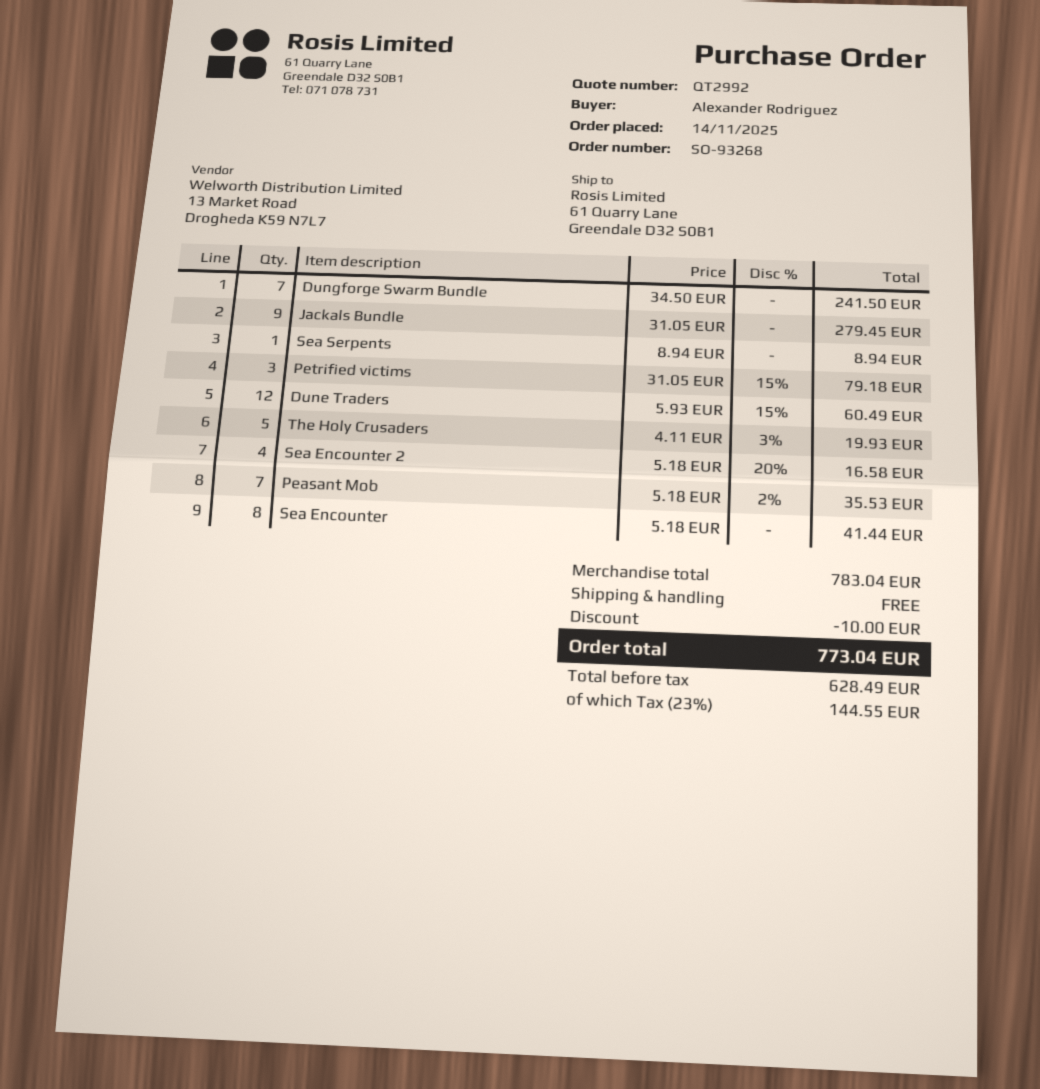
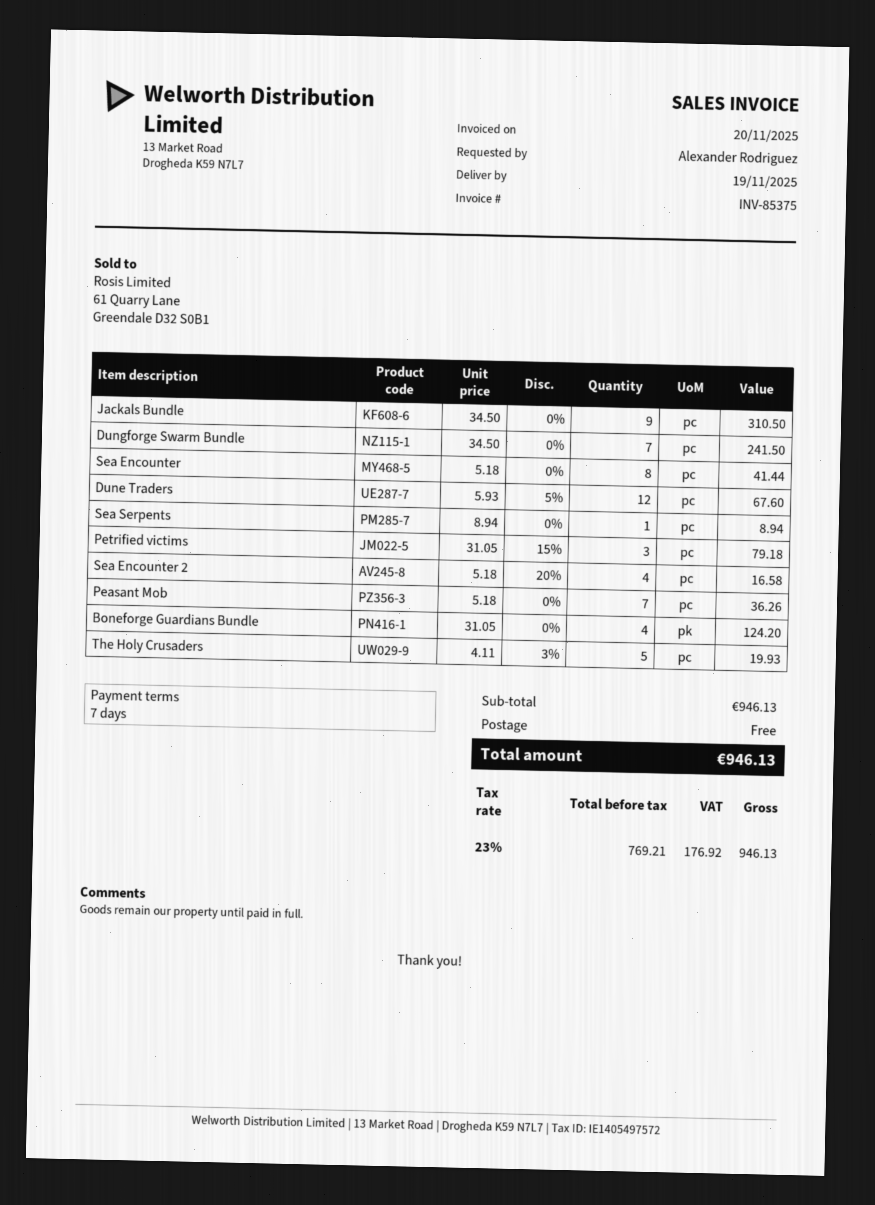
Jackals Bundle: 9 x 31.05 = 279.45 -> 9 x 34.50 = 310.50
Dune Traders: 12 x 5.93 - 15% = 60.49 -> 12 x 5.93 - 5% = 67.60
Peasant Mob: 7 x 5.18 - 2% = 35.53 -> 7 x 5.18 = 36.26
Boneforge Guardians Bundle: none -> 4 x 31.05 = 124.20
subtotal: 783.04 -> 946.13
discount: 10.00 -> none
net: 628.49 -> 769.21
tax: 23% = 144.55 -> 23% = 176.92
total: 773.04 -> 946.13

